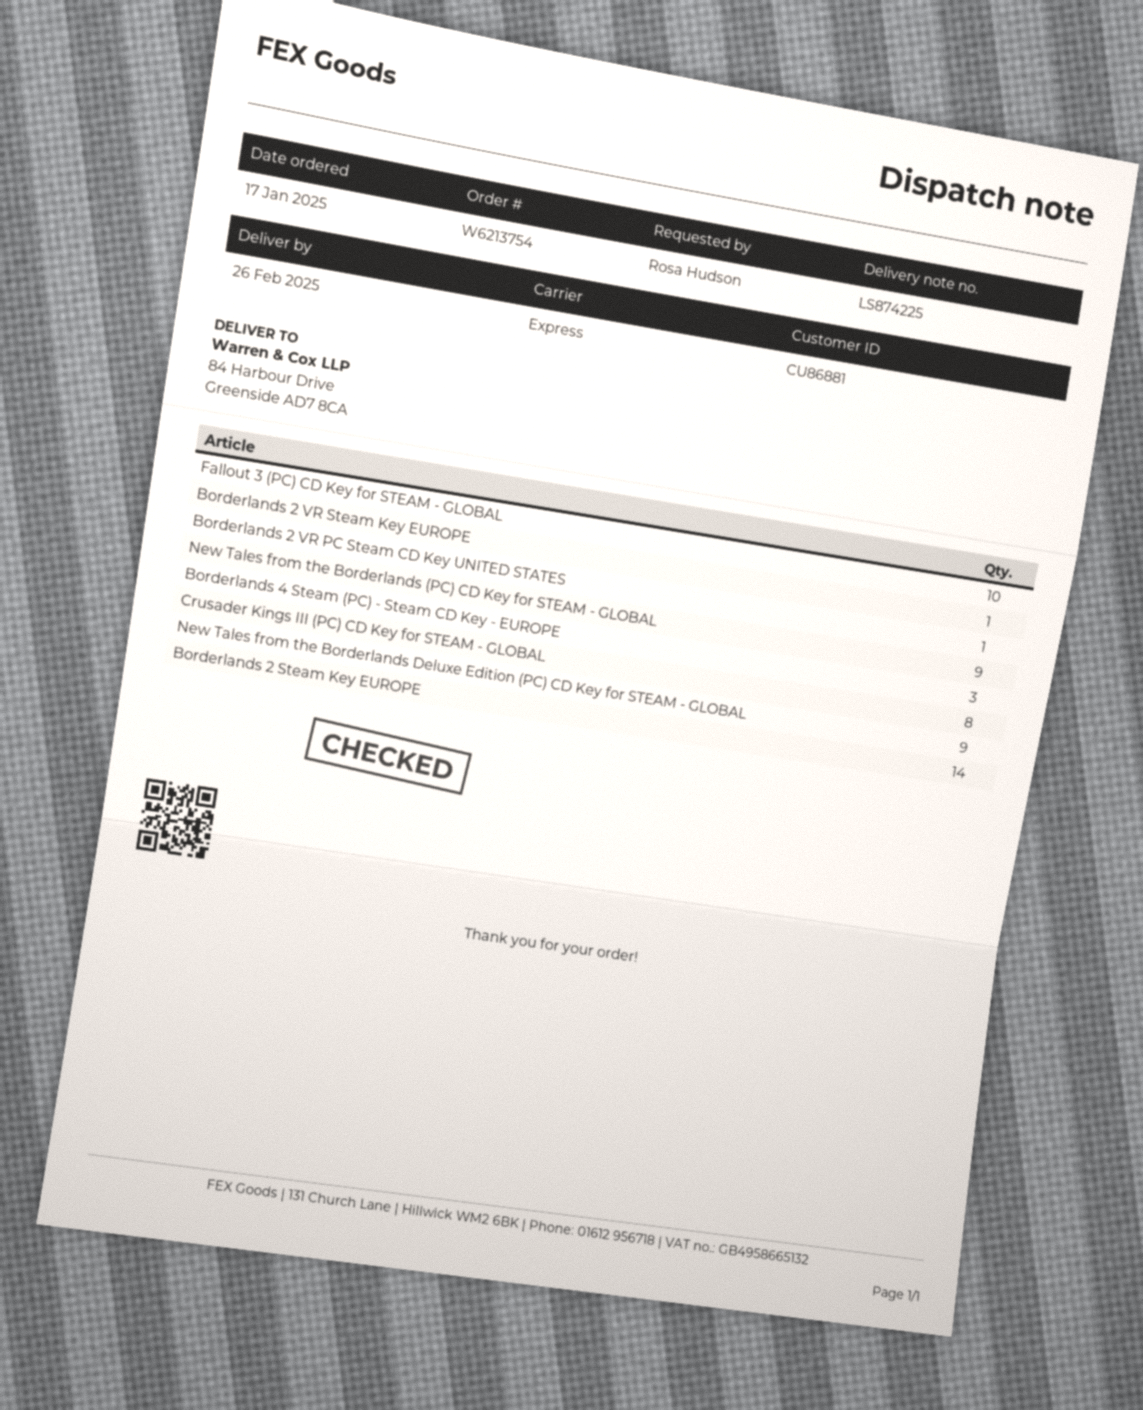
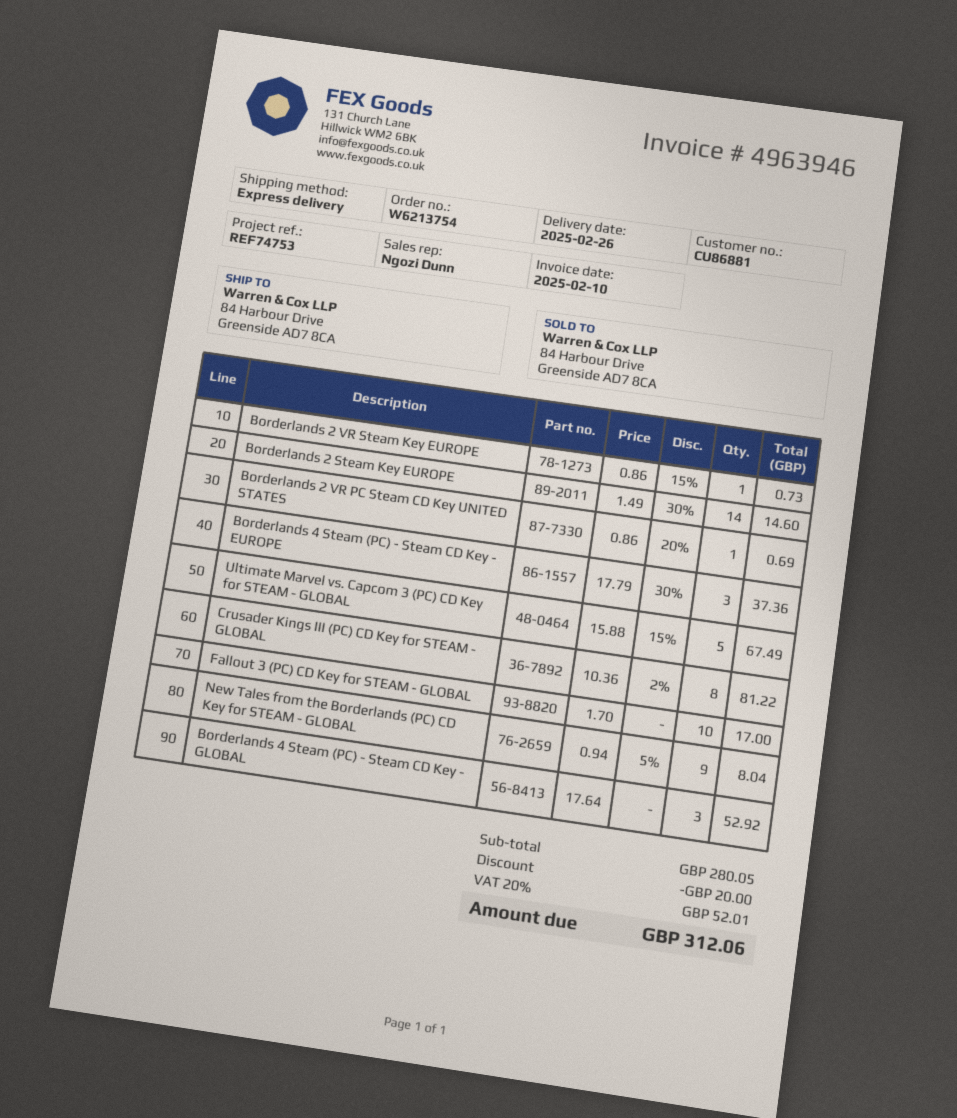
New Tales from the Borderlands Deluxe Edition (PC) CD Key for STEAM - GLOBAL: 9 -> none
Ultimate Marvel vs. Capcom 3 (PC) CD Key for STEAM - GLOBAL: none -> 5
Borderlands 4 Steam (PC) - Steam CD Key - GLOBAL: none -> 3

